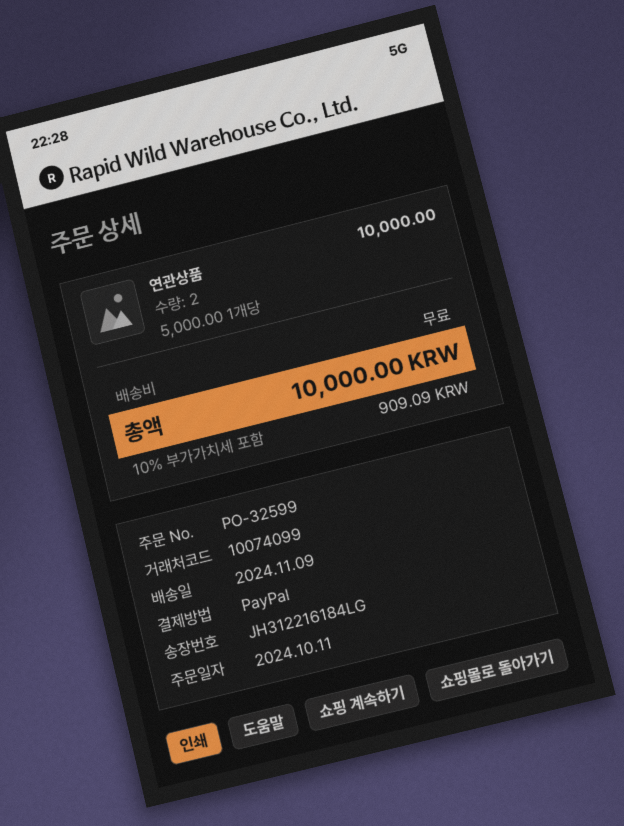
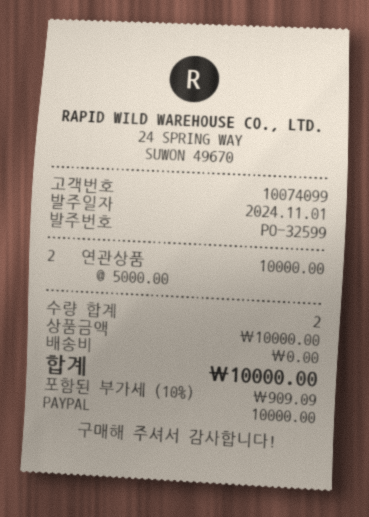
order date: 2024-10-11 -> 2024-11-01

